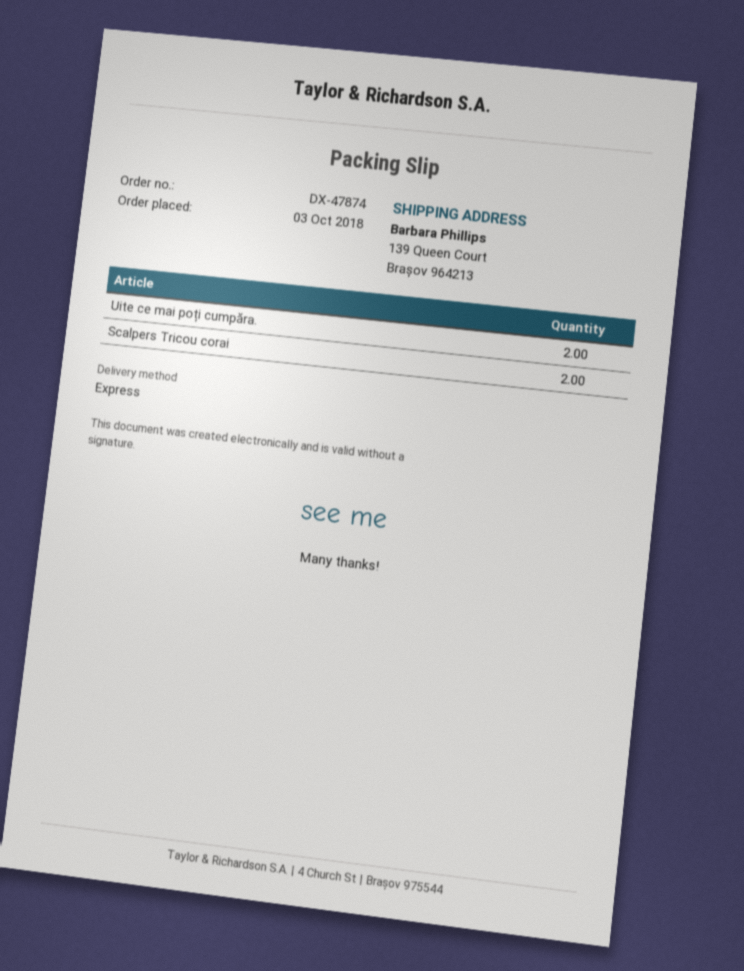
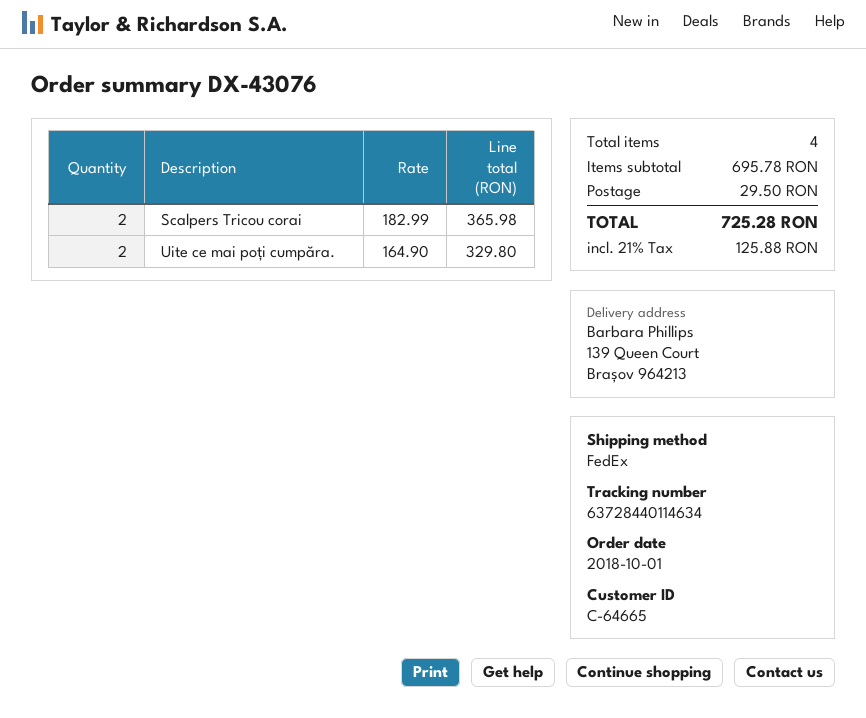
order number: DX-47874 -> DX-43076
order date: 2018-10-03 -> 2018-10-01
shipping method: express -> FedEx

